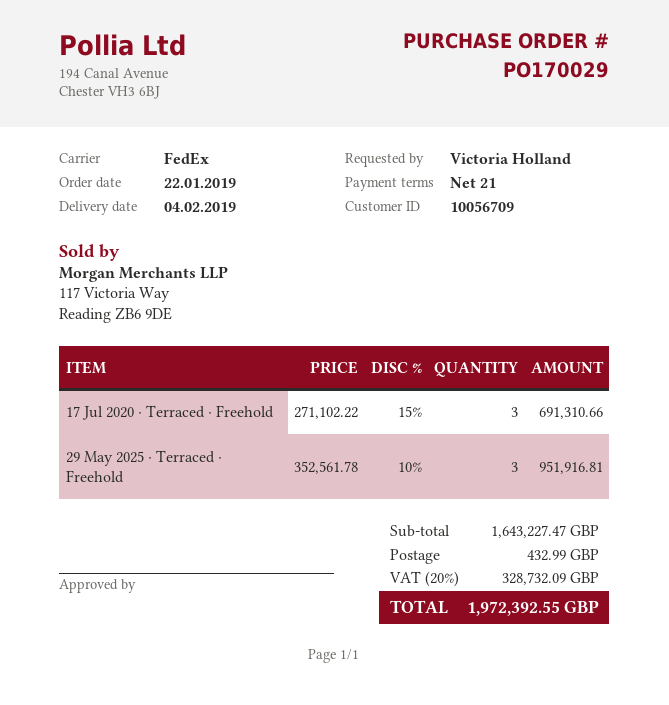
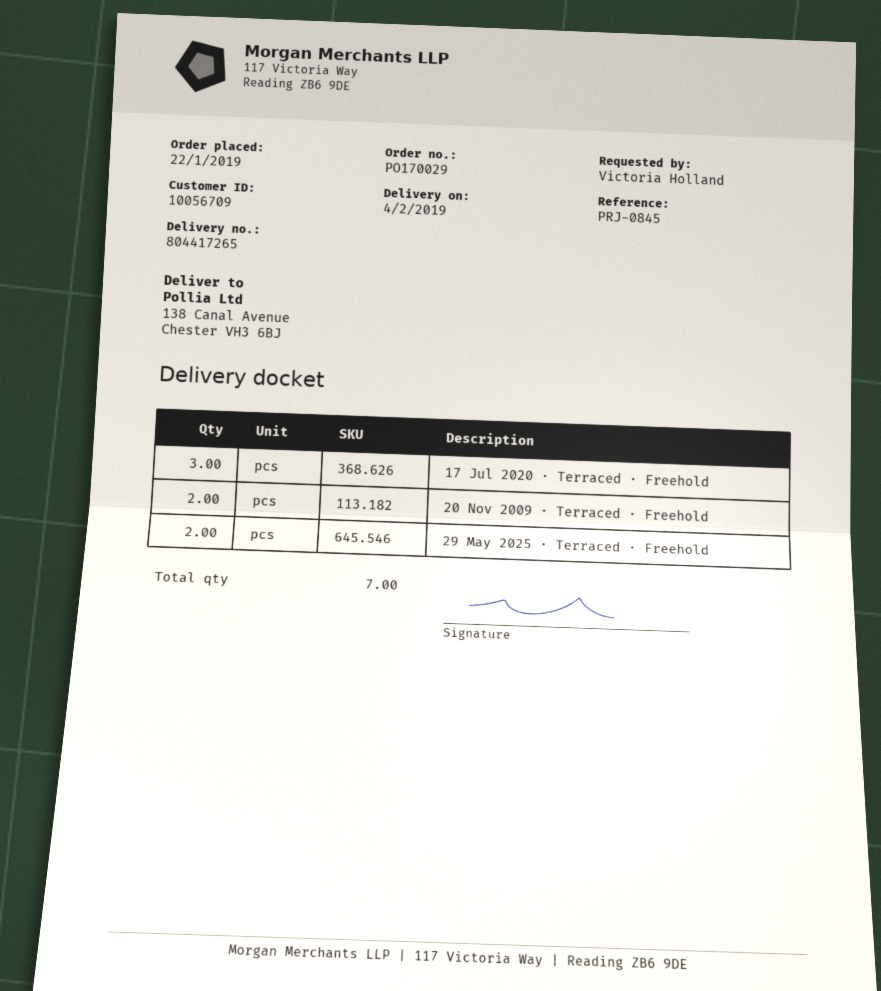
29 May 2025 · Terraced · Freehold: 3 -> 2
20 Nov 2009 · Terraced · Freehold: none -> 2

